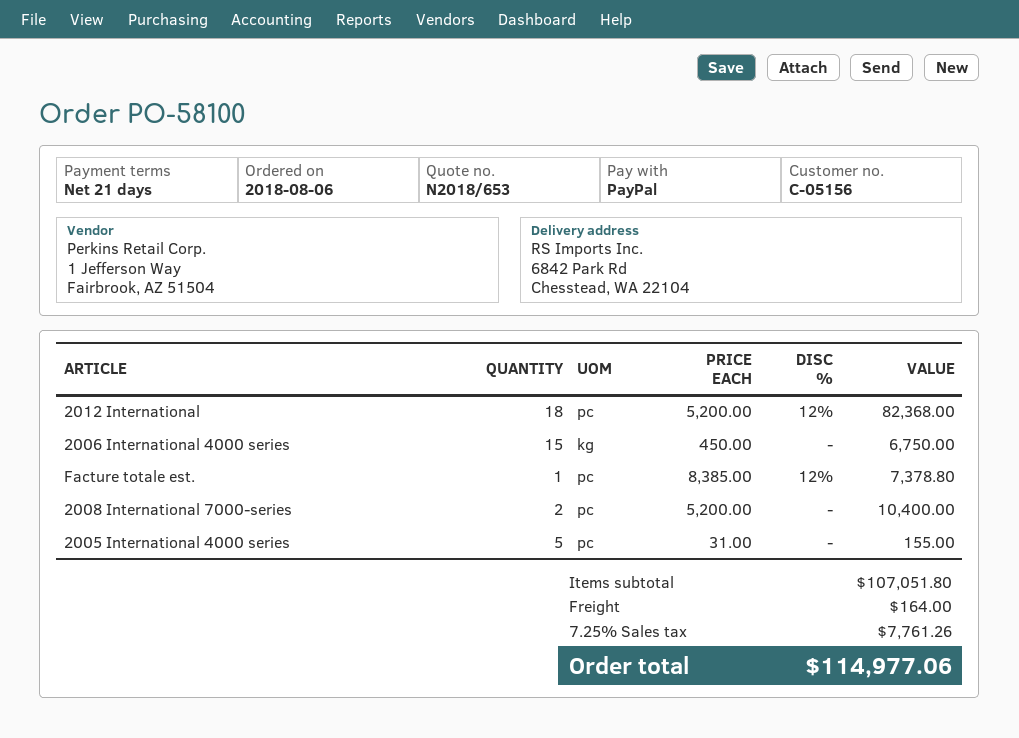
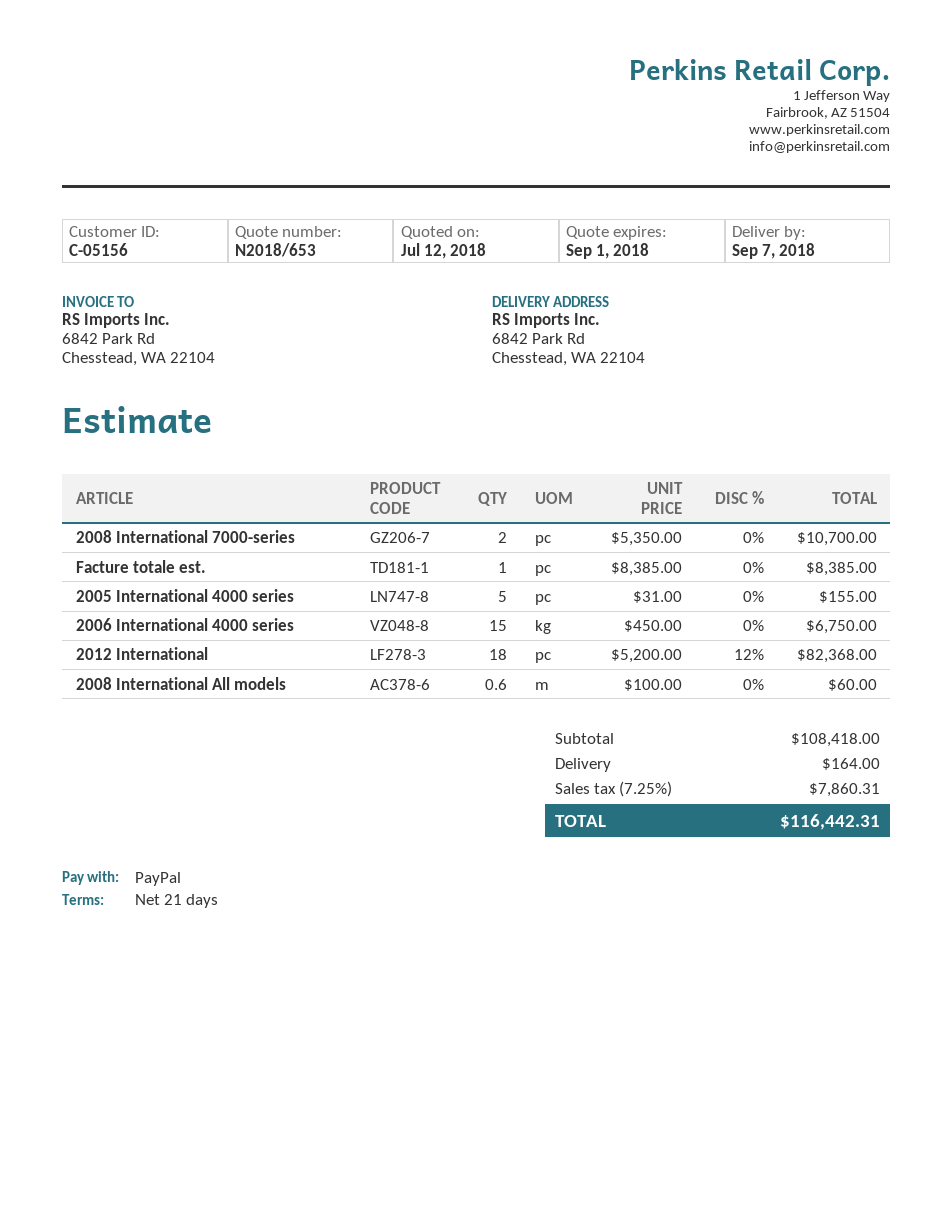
Facture totale est.: 1 x 8385.00 - 12% = 7378.80 -> 1 x 8385.00 = 8385.00
2008 International 7000-series: 2 x 5200.00 = 10400.00 -> 2 x 5350.00 = 10700.00
2008 International All models: none -> 0.6 x 100.00 = 60.00
subtotal: 107051.80 -> 108418.00
tax: 7.25% = 7761.26 -> 7.25% = 7860.31
total: 114977.06 -> 116442.31

